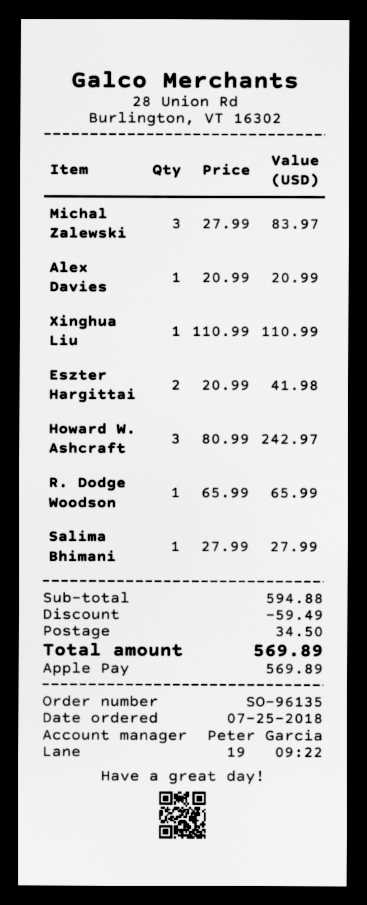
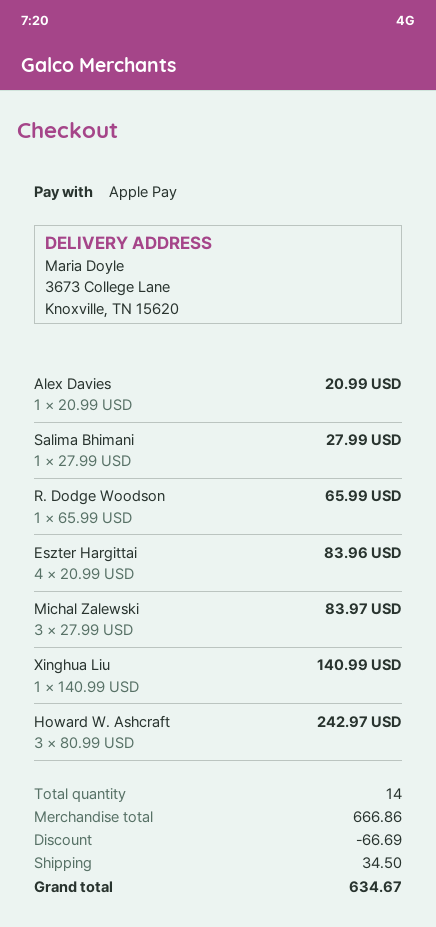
Xinghua Liu: 1 x 110.99 = 110.99 -> 1 x 140.99 = 140.99
Eszter Hargittai: 2 x 20.99 = 41.98 -> 4 x 20.99 = 83.96
subtotal: 594.88 -> 666.86
discount: 59.49 -> 66.69
total: 569.89 -> 634.67

